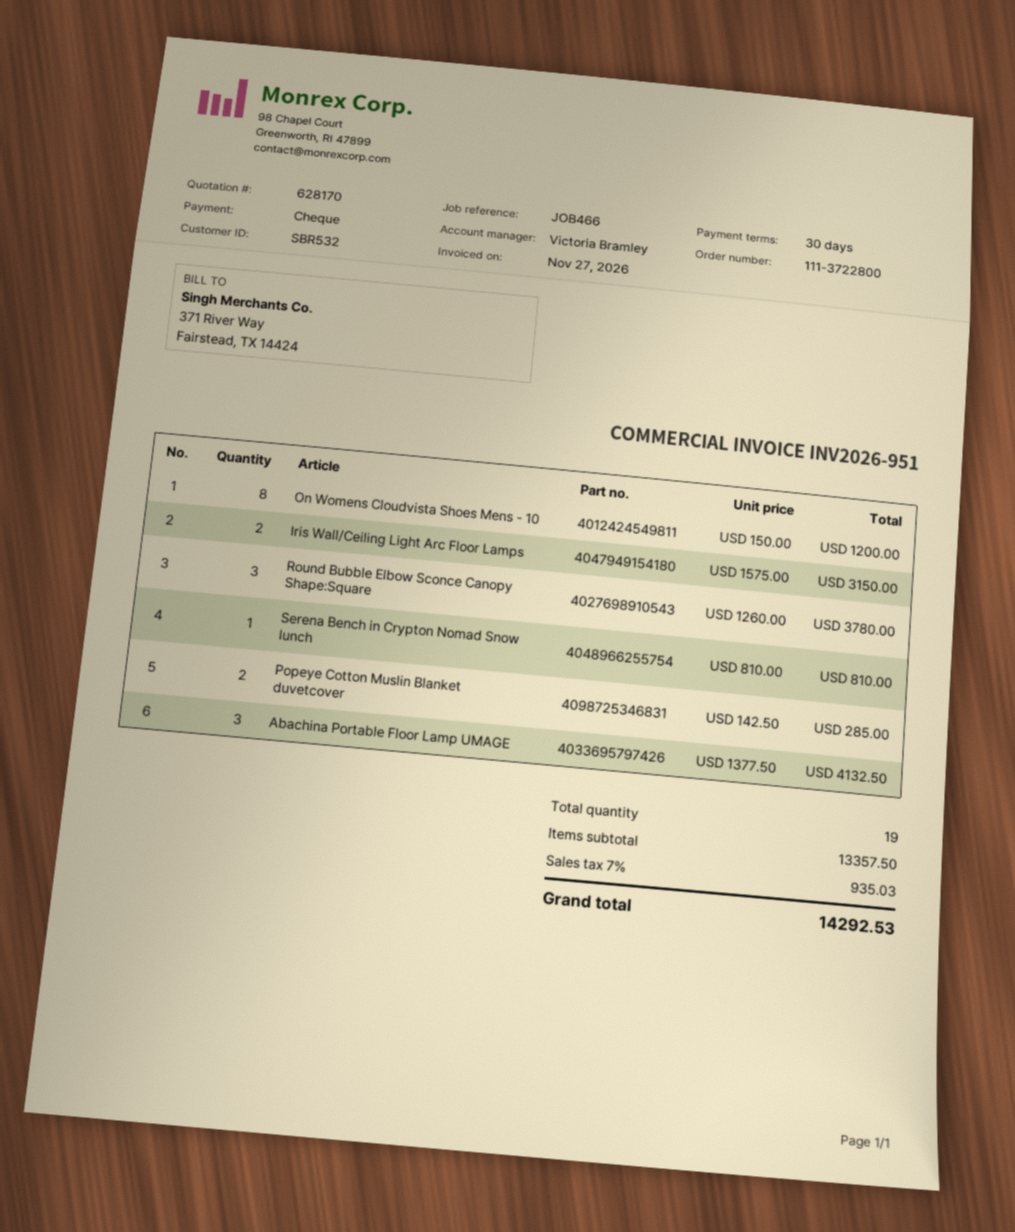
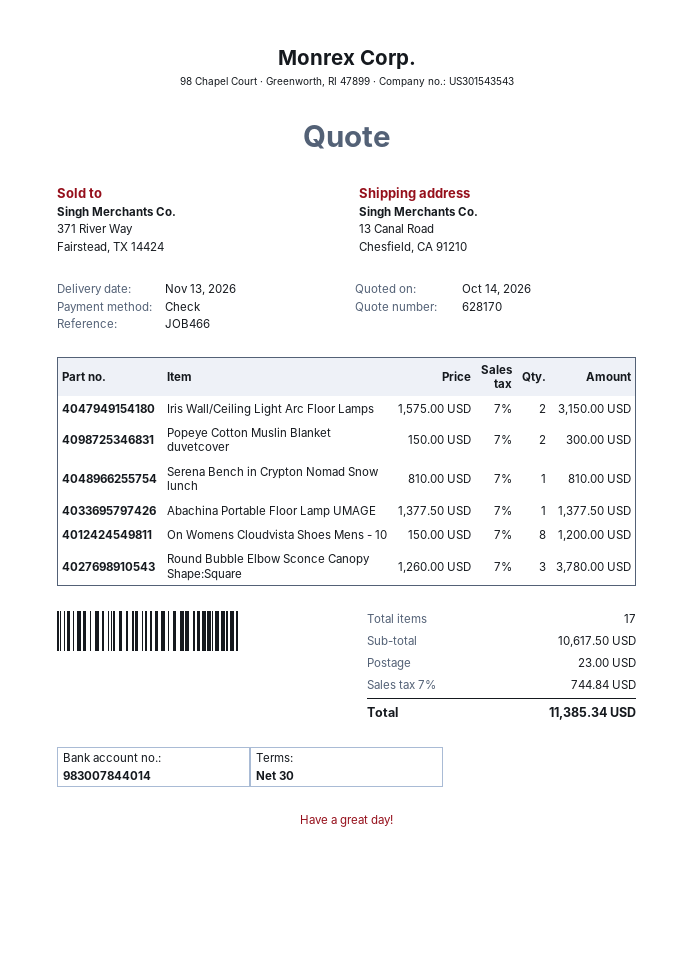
Popeye Cotton Muslin Blanket duvetcover: 2 x 142.50 = 285.00 -> 2 x 150.00 = 300.00
Abachina Portable Floor Lamp UMAGE: 3 x 1377.50 = 4132.50 -> 1 x 1377.50 = 1377.50
total quantity: 19 -> 17
subtotal: 13357.50 -> 10617.50
shipping: none -> 23.00
tax: 7% = 935.03 -> 7% = 744.84
total: 14292.53 -> 11385.34

